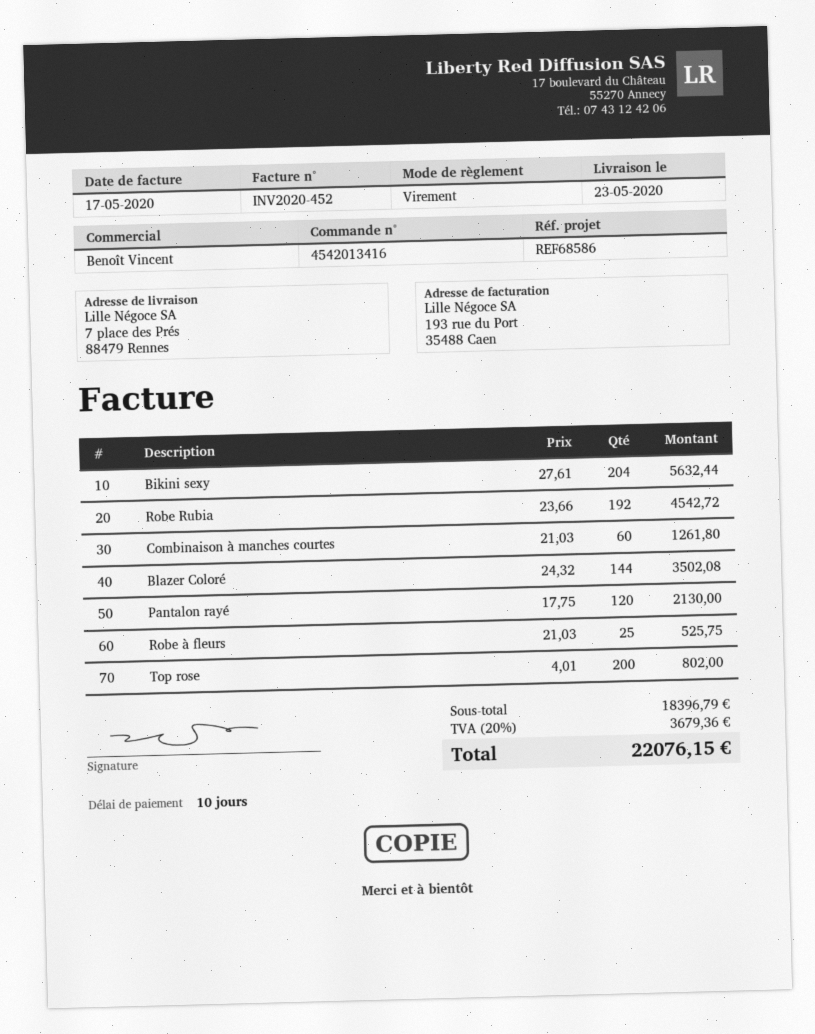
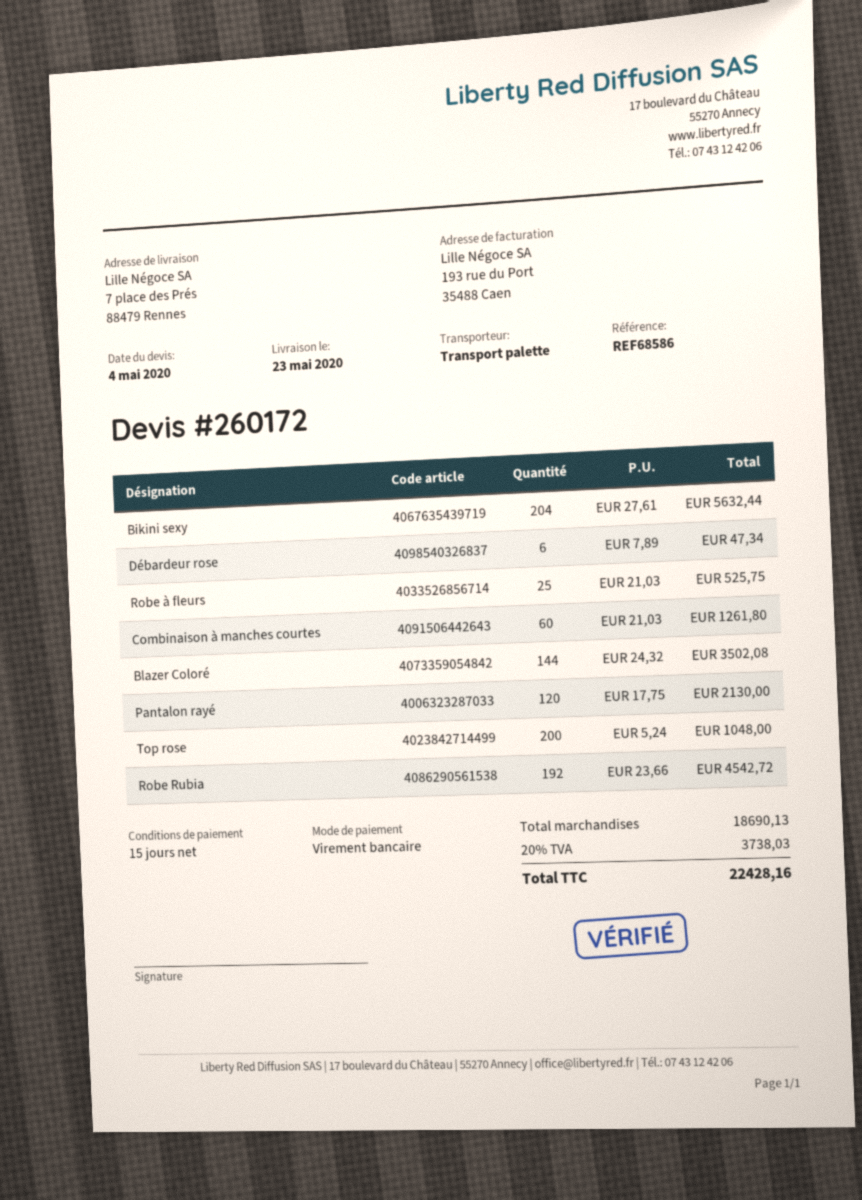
payment terms: 10 days -> 15 days
Top rose: 200 x 4.01 = 802.00 -> 200 x 5.24 = 1048.00
Débardeur rose: none -> 6 x 7.89 = 47.34
subtotal: 18396.79 -> 18690.13
tax: 20% = 3679.36 -> 20% = 3738.03
total: 22076.15 -> 22428.16

